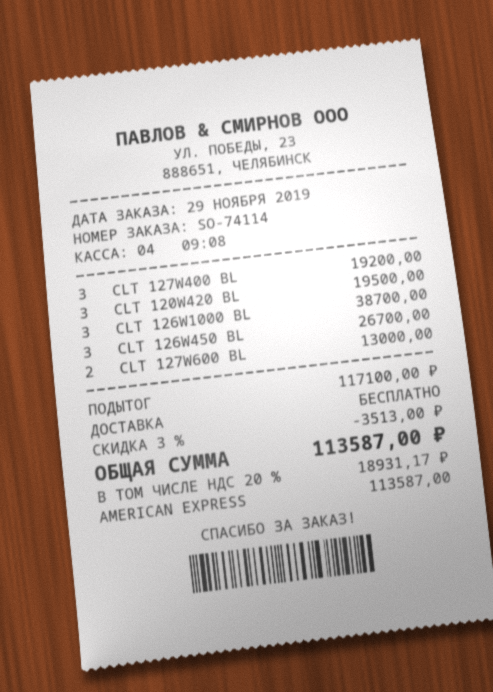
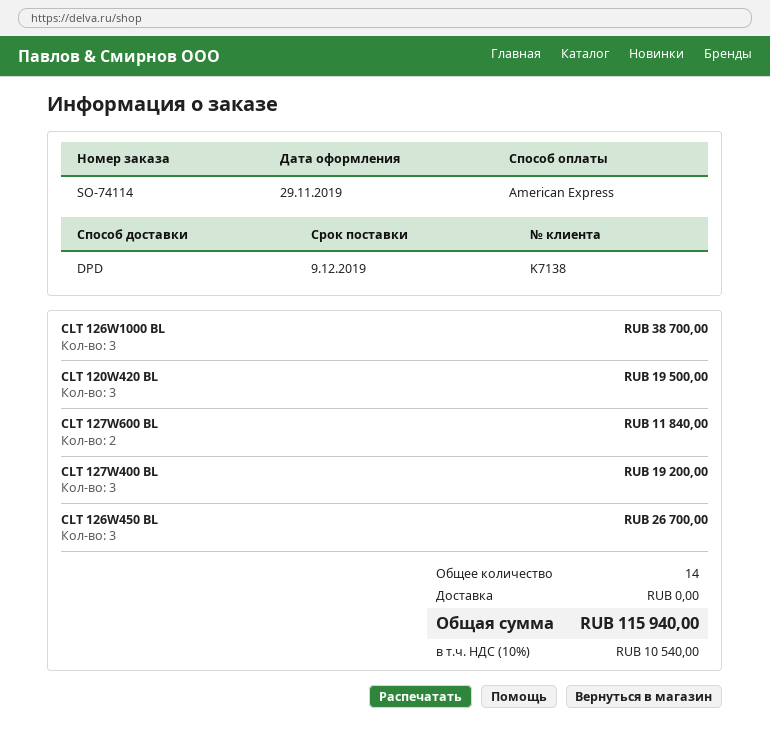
CLT 127W600 BL: 2 for 13000.00 -> 2 for 11840.00
discount: 3% = 3513.00 -> none
tax: 20% = 18931.17 -> 10% = 10540.00
total: 113587.00 -> 115940.00

